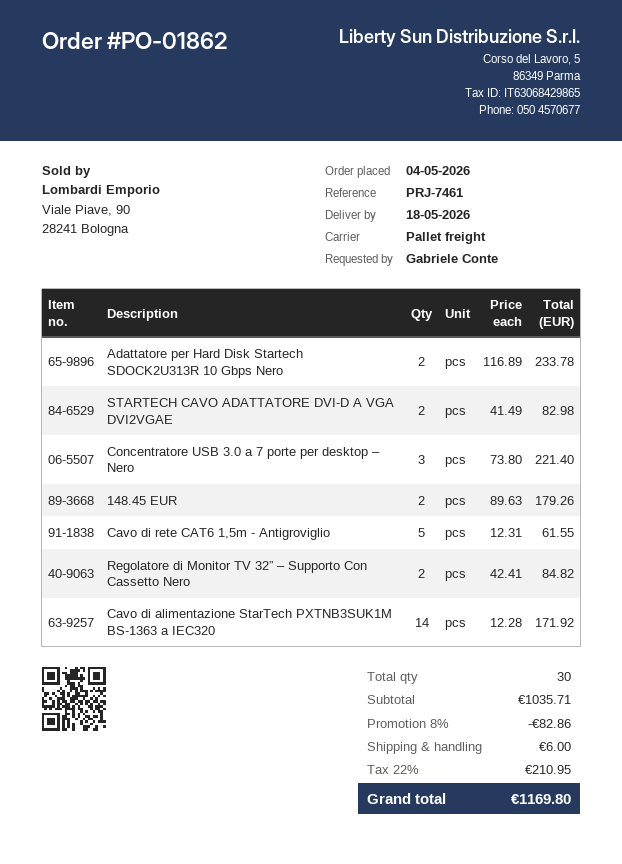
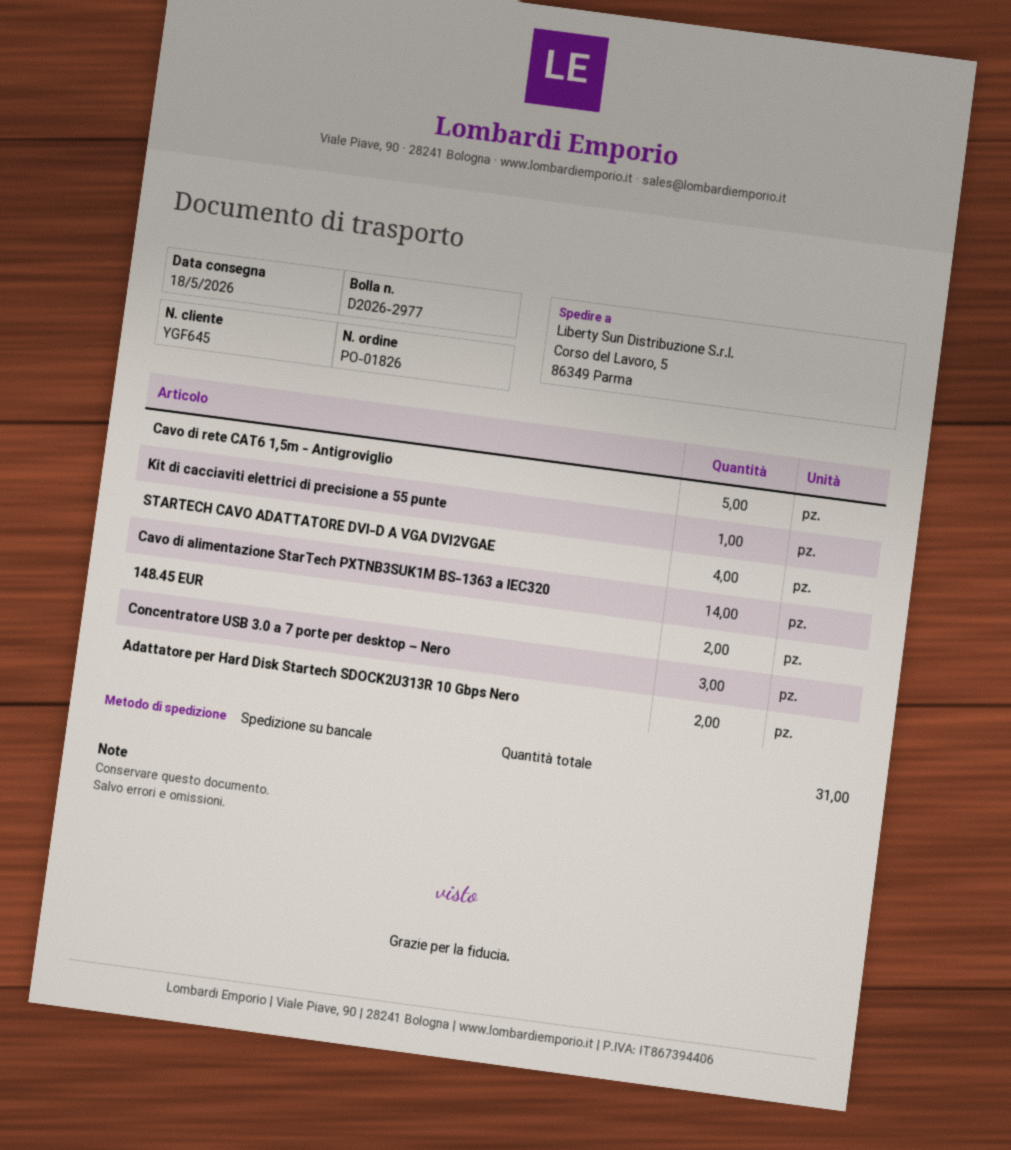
order number: PO-01862 -> PO-01826
STARTECH CAVO ADATTATORE DVI-D A VGA DVI2VGAE: 2 -> 4
Regolatore di Monitor TV 32” – Supporto Con Cassetto Nero: 2 -> none
Kit di cacciaviti elettrici di precisione a 55 punte: none -> 1
total quantity: 30 -> 31

